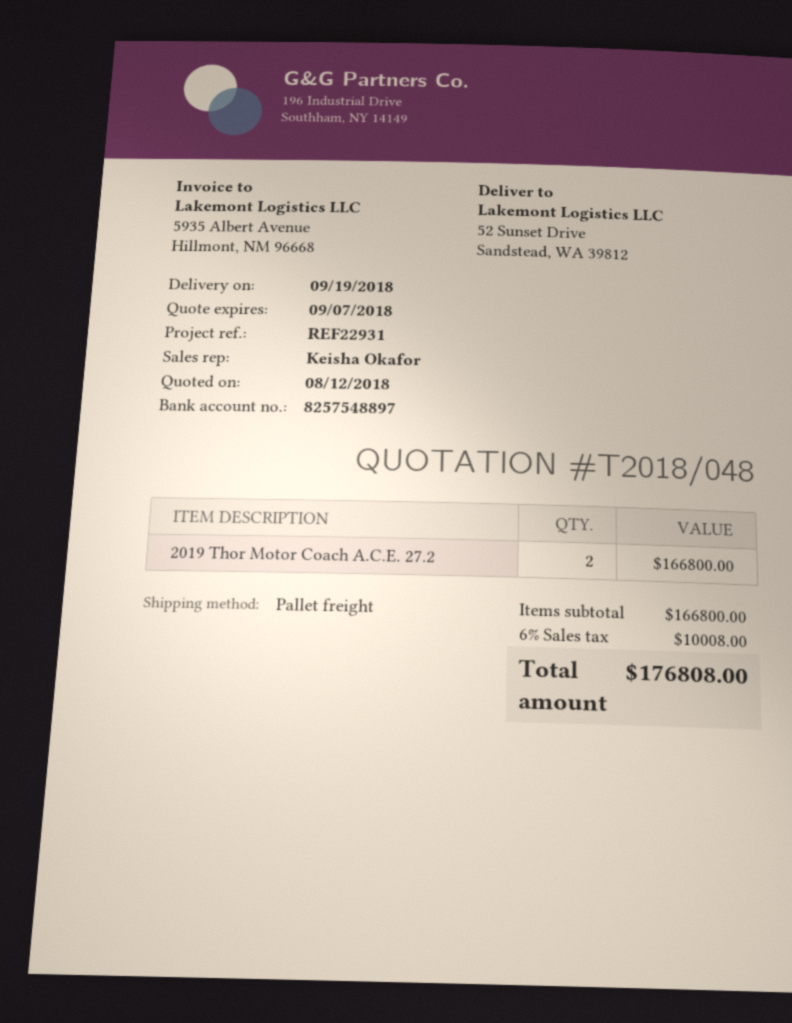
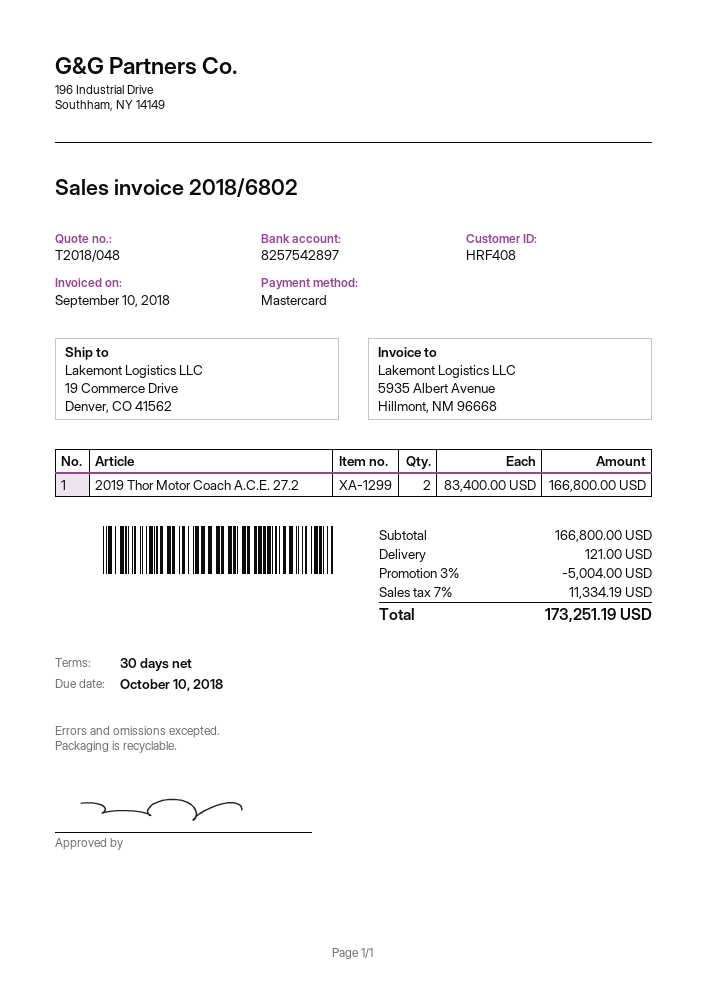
bank account: 8257548897 -> 8257542897
ship to: 52 Sunset Drive, Sandstead, WA 39812 -> 19 Commerce Drive, Denver, CO 41562
discount: none -> 3% = 5004.00
shipping: none -> 121.00
tax: 6% = 10008.00 -> 7% = 11334.19
total: 176808.00 -> 173251.19

